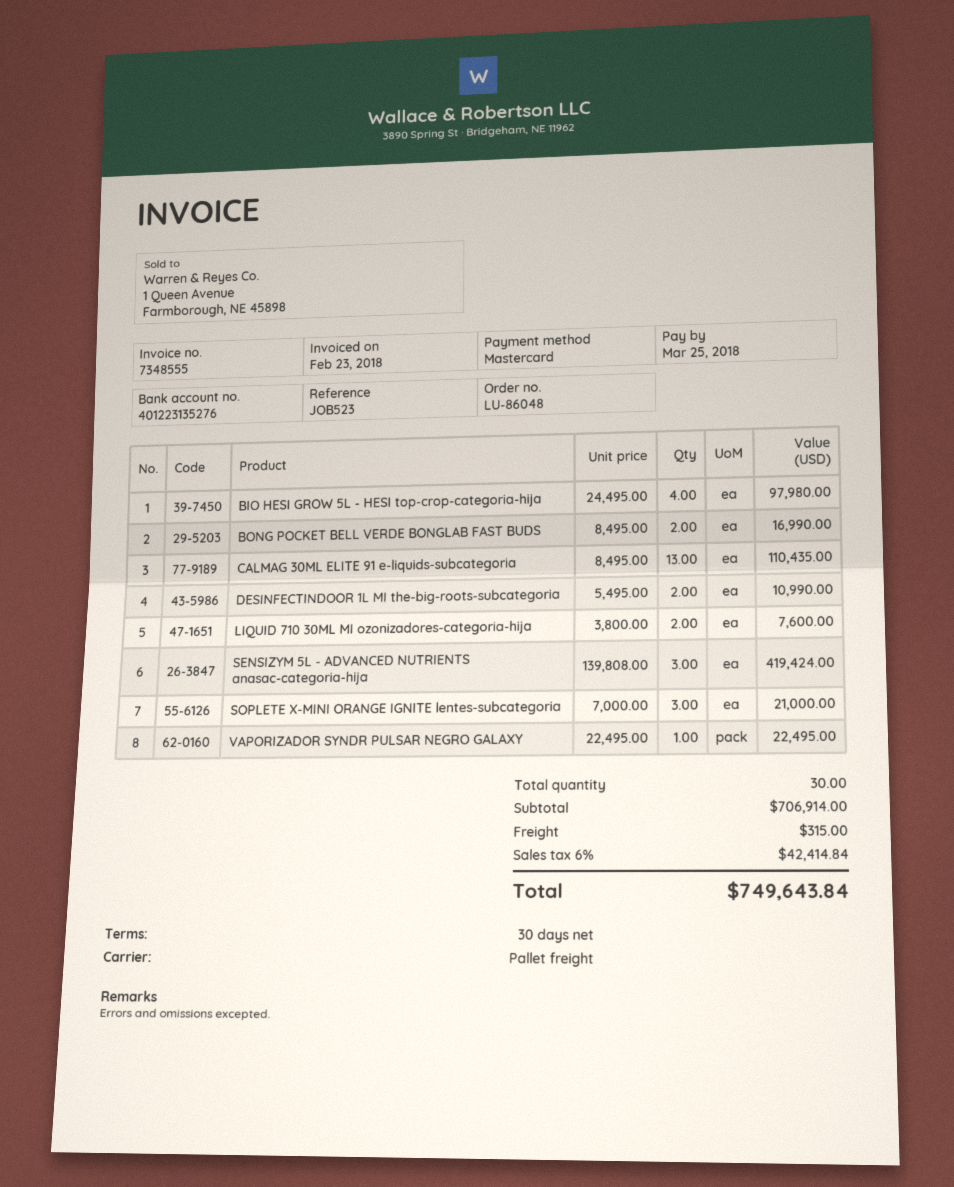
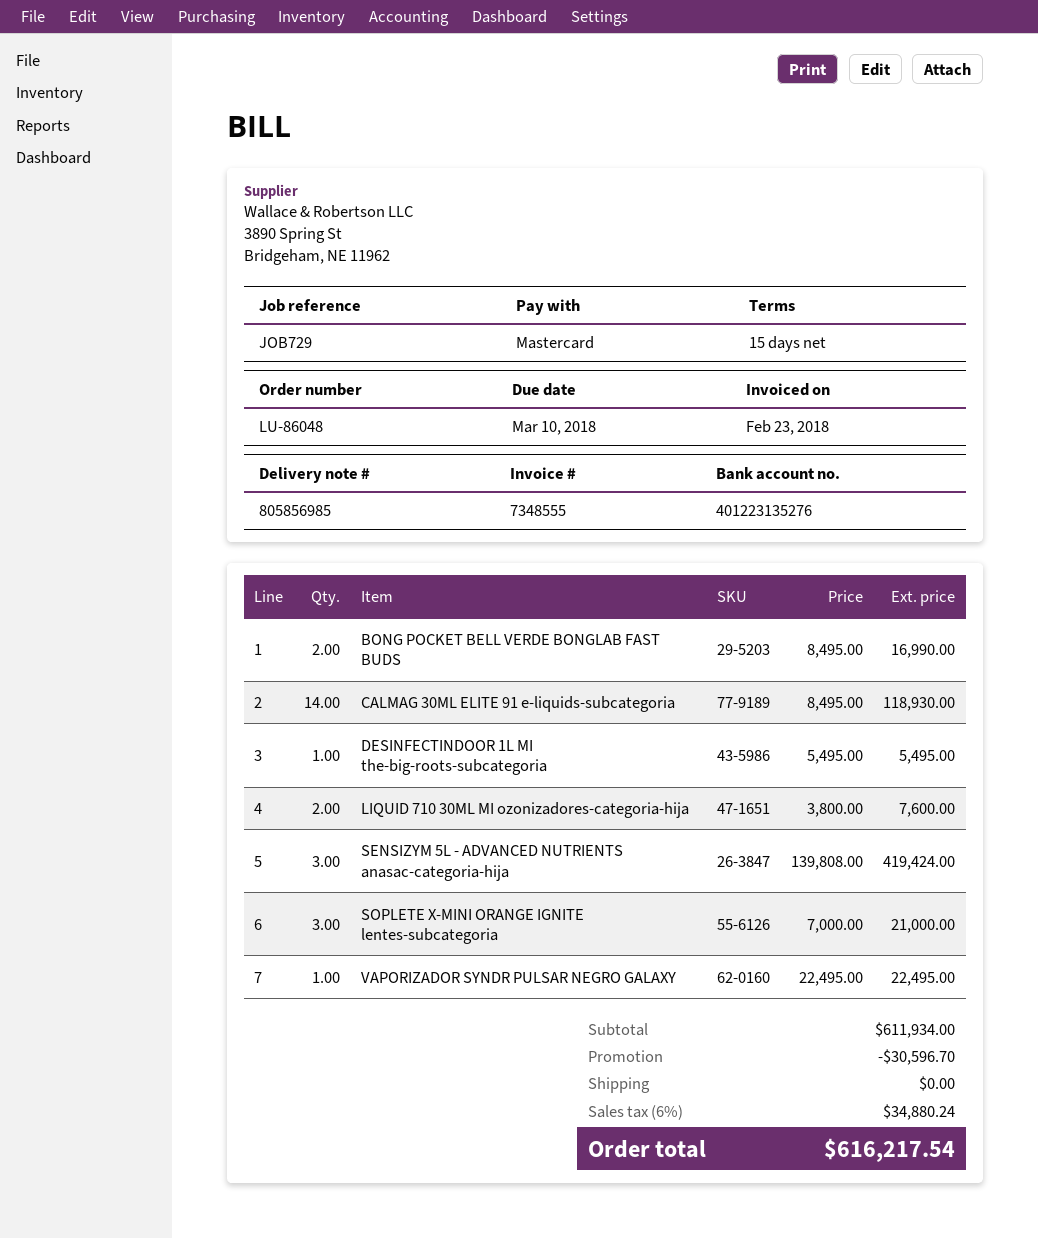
payment terms: 30 days -> 15 days
due date: 2018-03-25 -> 2018-03-10
reference: JOB523 -> JOB729
BIO HESI GROW 5L - HESI top-crop-categoria-hija: 4 x 24495.00 = 97980.00 -> none
CALMAG 30ML ELITE 91 e-liquids-subcategoria: 13 x 8495.00 = 110435.00 -> 14 x 8495.00 = 118930.00
DESINFECTINDOOR 1L MI the-big-roots-subcategoria: 2 x 5495.00 = 10990.00 -> 1 x 5495.00 = 5495.00
subtotal: 706914.00 -> 611934.00
discount: none -> 30596.70
shipping: 315.00 -> 0.00
tax: 6% = 42414.84 -> 6% = 34880.24
total: 749643.84 -> 616217.54

